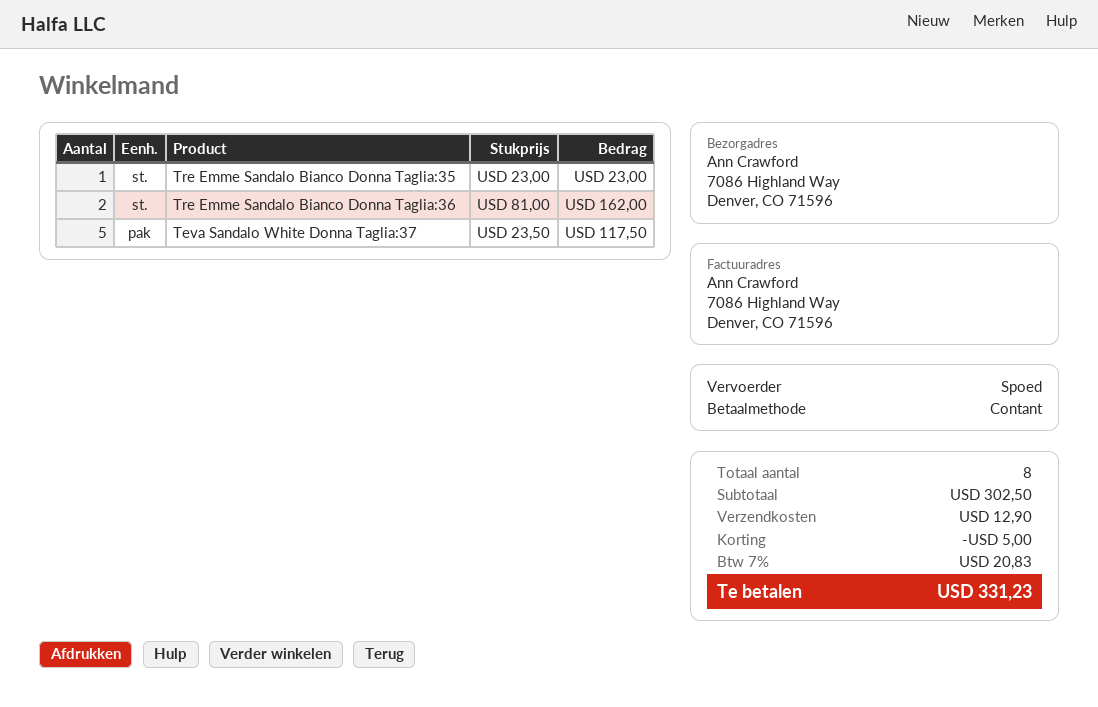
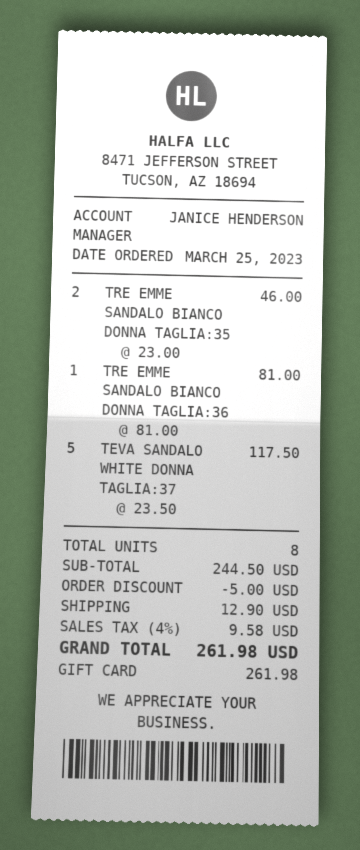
payment method: cash -> gift card
Tre Emme Sandalo Bianco Donna Taglia:35: 1 x 23.00 = 23.00 -> 2 x 23.00 = 46.00
Tre Emme Sandalo Bianco Donna Taglia:36: 2 x 81.00 = 162.00 -> 1 x 81.00 = 81.00
subtotal: 302.50 -> 244.50
tax: 7% = 20.83 -> 4% = 9.58
total: 331.23 -> 261.98

